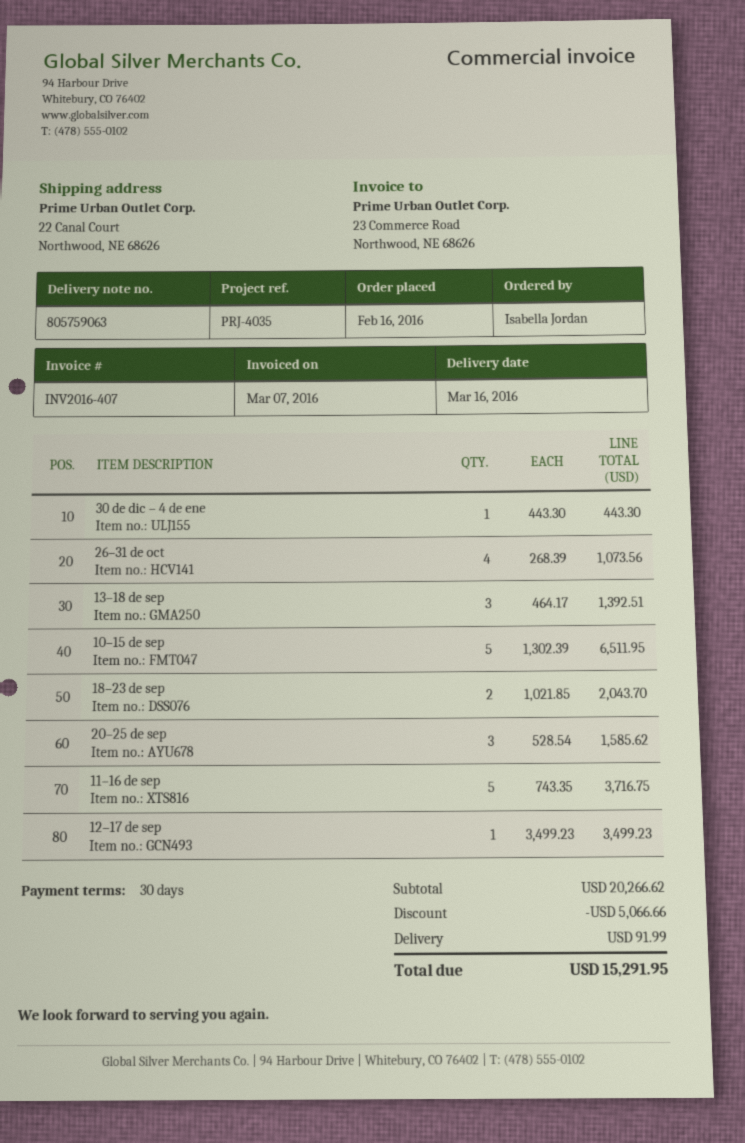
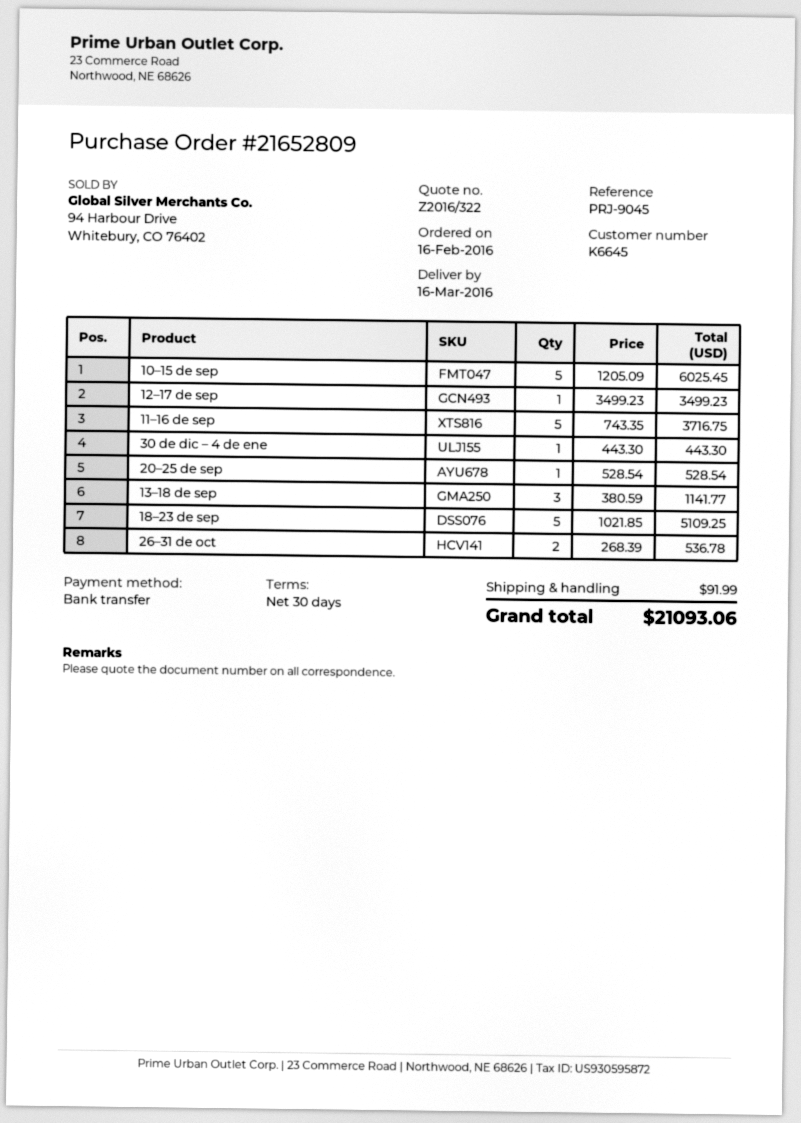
reference: PRJ-4035 -> PRJ-9045
26–31 de oct: 4 x 268.39 = 1073.56 -> 2 x 268.39 = 536.78
13–18 de sep: 3 x 464.17 = 1392.51 -> 3 x 380.59 = 1141.77
10–15 de sep: 5 x 1302.39 = 6511.95 -> 5 x 1205.09 = 6025.45
18–23 de sep: 2 x 1021.85 = 2043.70 -> 5 x 1021.85 = 5109.25
20–25 de sep: 3 x 528.54 = 1585.62 -> 1 x 528.54 = 528.54
discount: 5066.66 -> none
total: 15291.95 -> 21093.06

